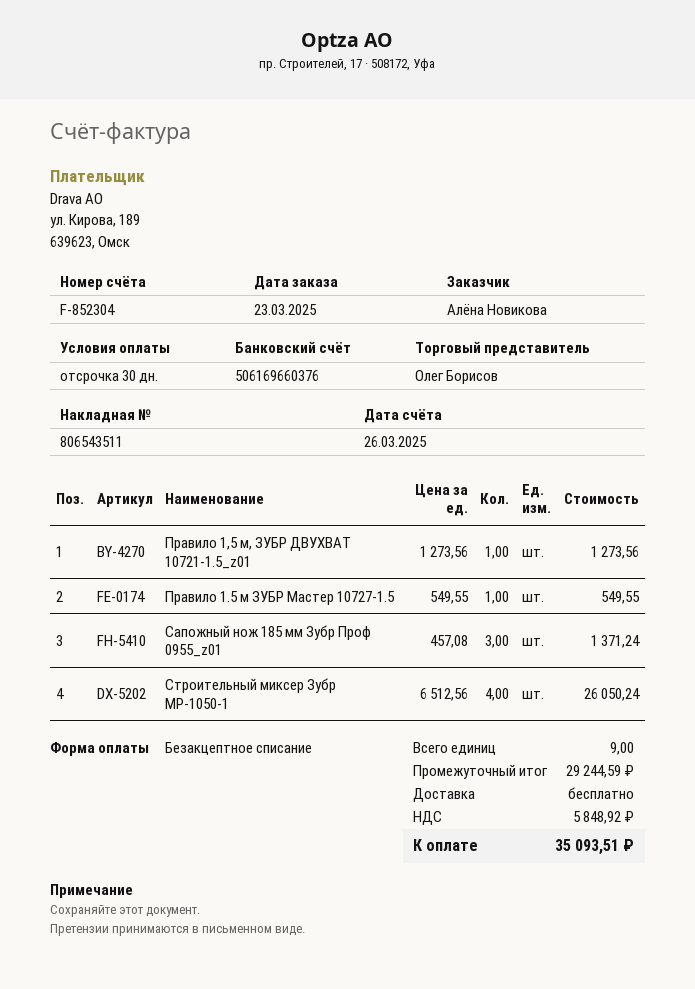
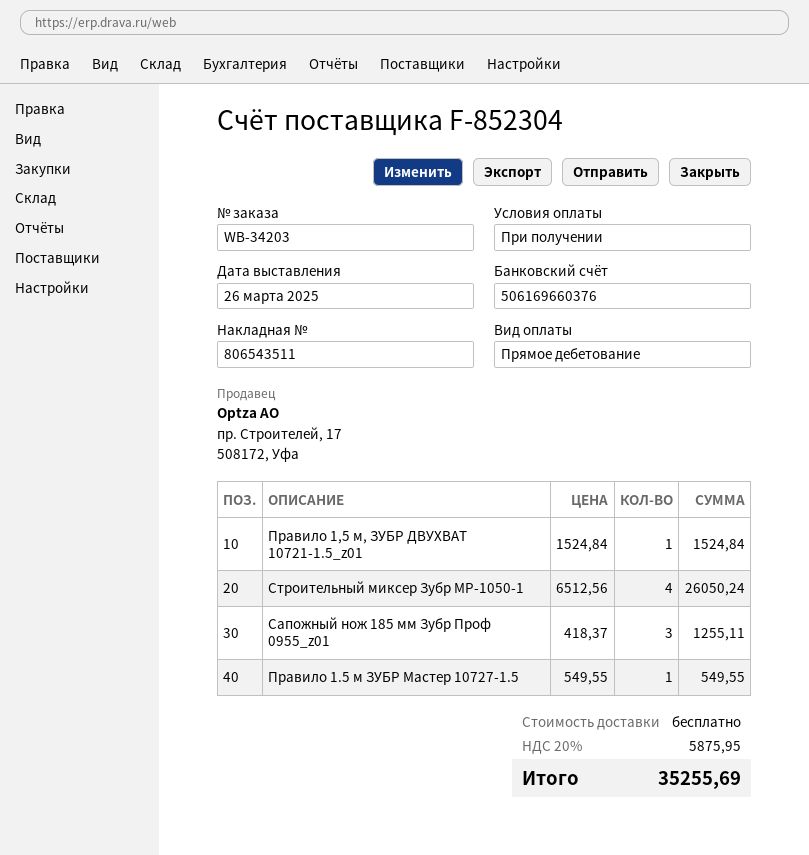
payment terms: 30 days -> on receipt
Правило 1,5 м, ЗУБР ДВУХВАТ 10721-1.5_z01: 1 x 1273.56 = 1273.56 -> 1 x 1524.84 = 1524.84
Сапожный нож 185 мм Зубр Проф 0955_z01: 3 x 457.08 = 1371.24 -> 3 x 418.37 = 1255.11
tax: 5848.92 -> 5875.95
total: 35093.51 -> 35255.69

